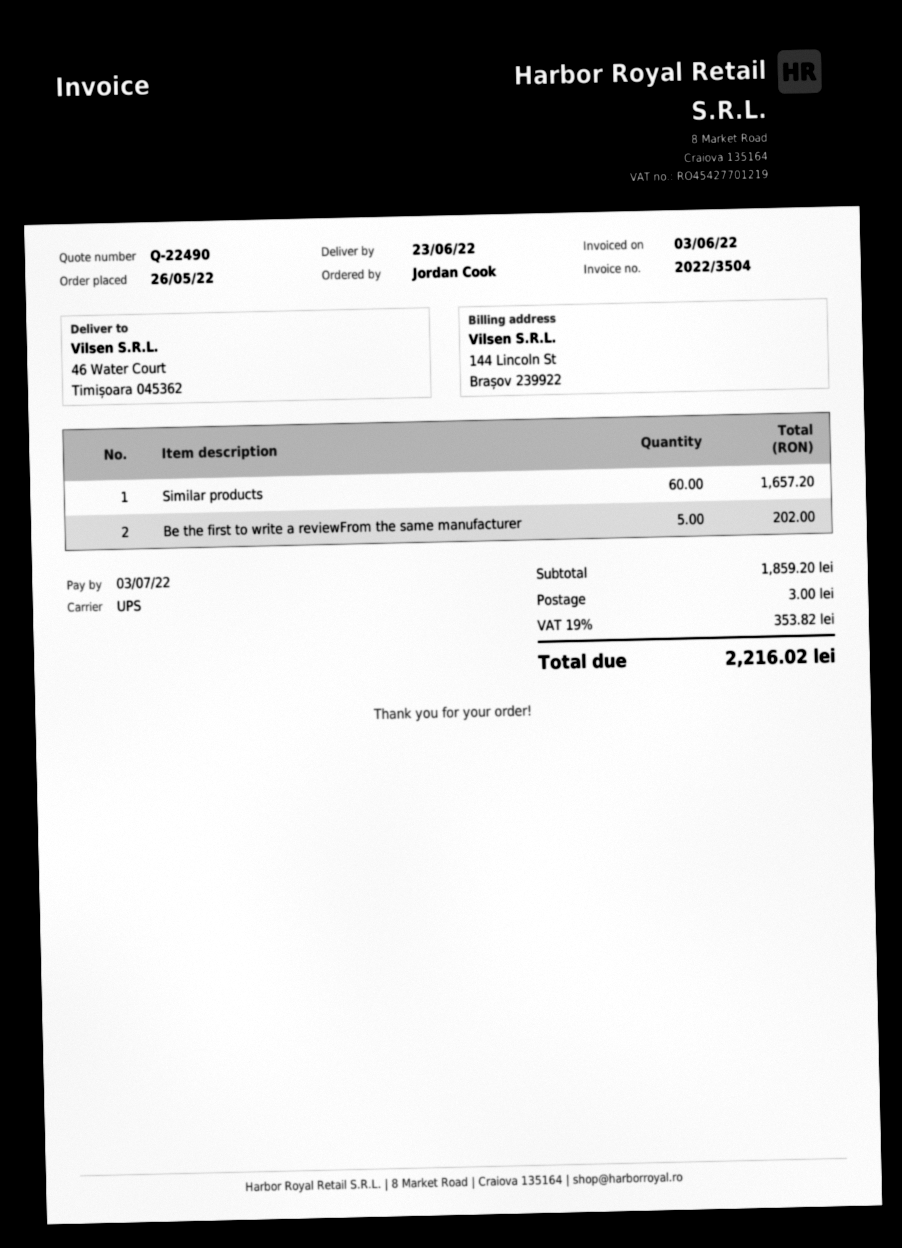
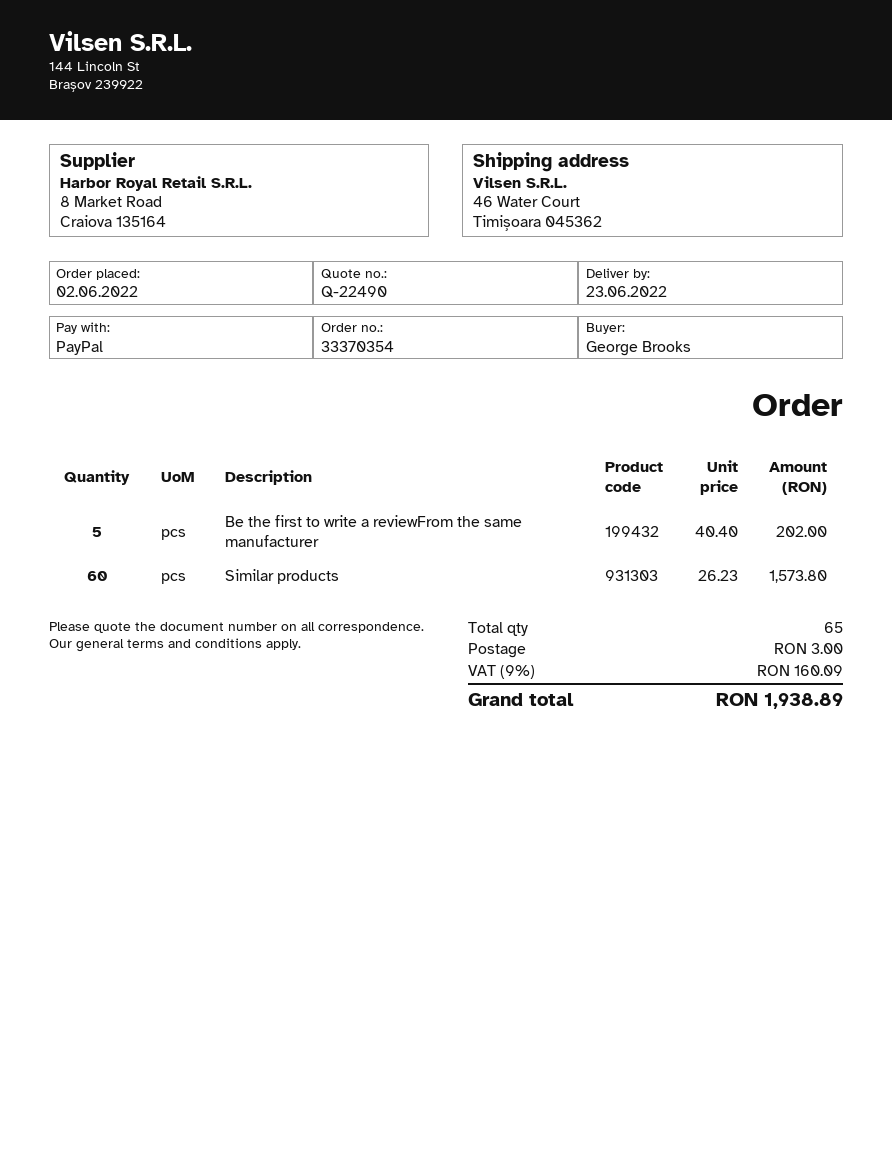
order date: 2022-05-26 -> 2022-06-02
ordered by: Jordan Cook -> George Brooks
Similar products: 60 for 1657.20 -> 60 for 1573.80
tax: 19% = 353.82 -> 9% = 160.09
total: 2216.02 -> 1938.89

